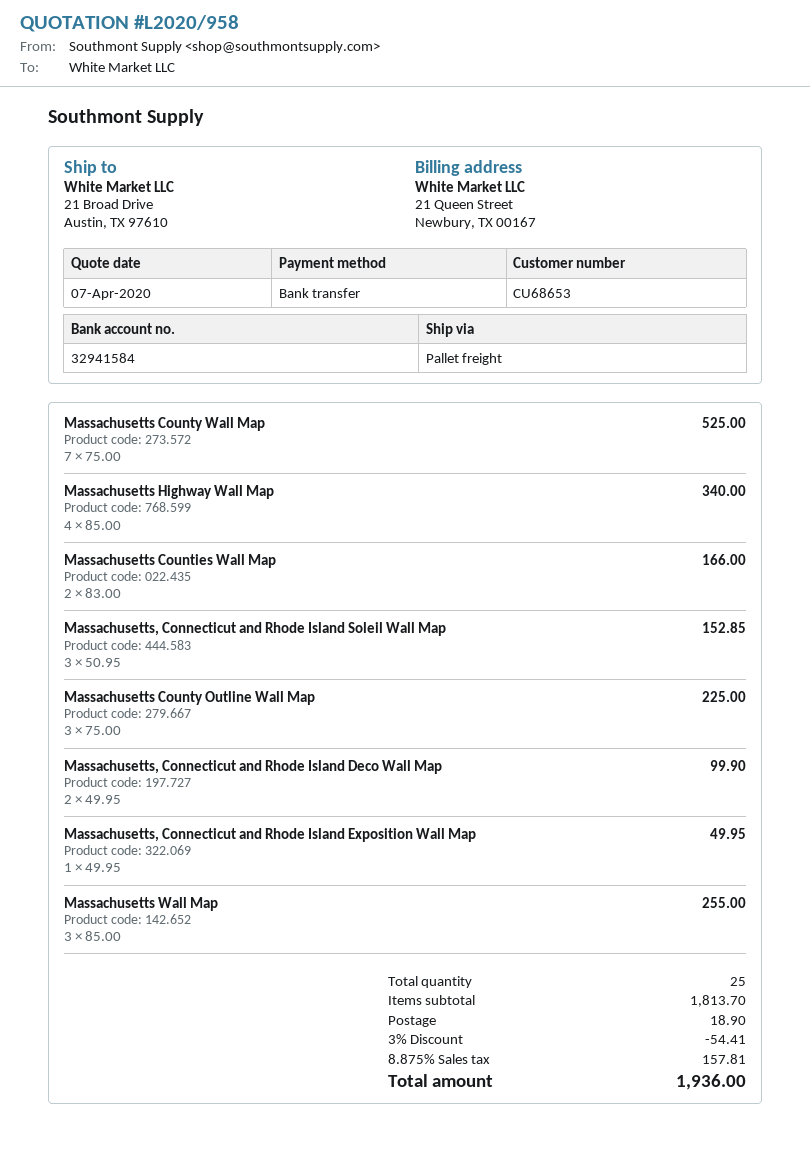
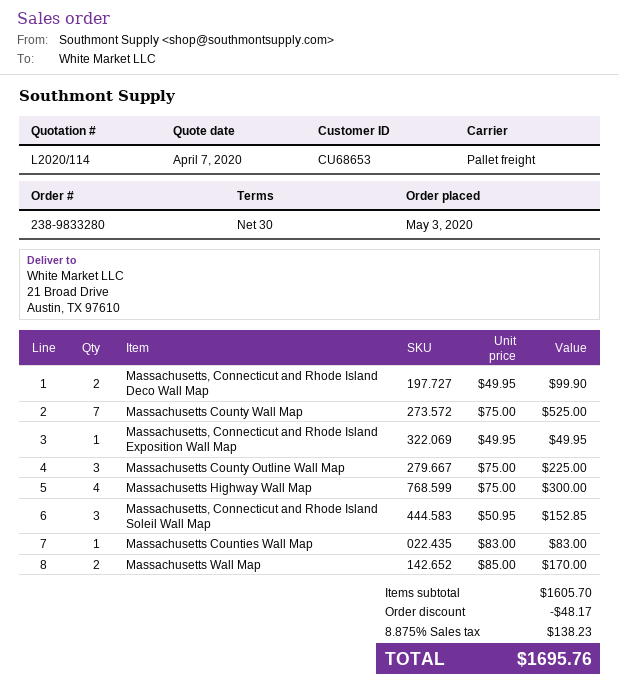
quote number: L2020/958 -> L2020/114
Massachusetts Highway Wall Map: 4 x 85.00 = 340.00 -> 4 x 75.00 = 300.00
Massachusetts Counties Wall Map: 2 x 83.00 = 166.00 -> 1 x 83.00 = 83.00
Massachusetts Wall Map: 3 x 85.00 = 255.00 -> 2 x 85.00 = 170.00
subtotal: 1813.70 -> 1605.70
discount: 54.41 -> 48.17
shipping: 18.90 -> none
tax: 8.875% = 157.81 -> 8.875% = 138.23
total: 1936.00 -> 1695.76

